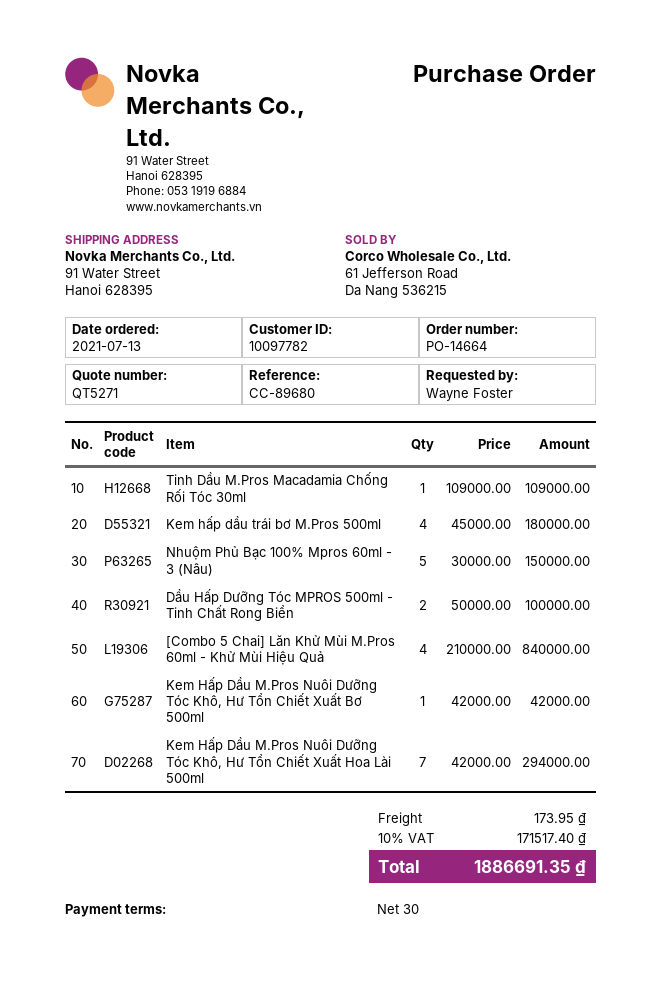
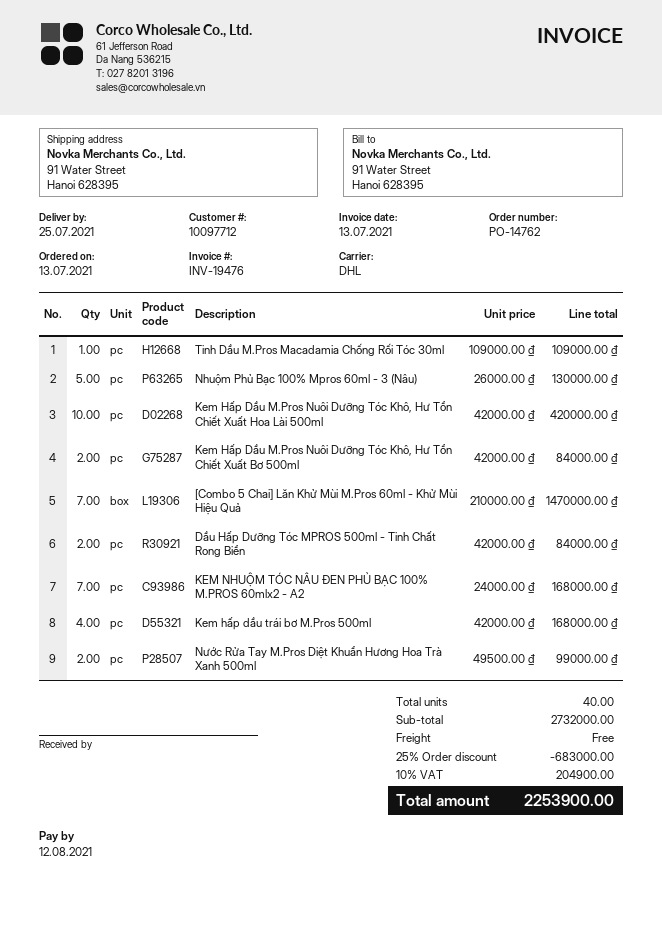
order number: PO-14664 -> PO-14762
customer number: 10097782 -> 10097712
Kem hấp dầu trái bơ M.Pros 500ml: 4 x 45000.00 = 180000.00 -> 4 x 42000.00 = 168000.00
Nhuộm Phủ Bạc 100% Mpros 60ml - 3 (Nâu): 5 x 30000.00 = 150000.00 -> 5 x 26000.00 = 130000.00
Dầu Hấp Dưỡng Tóc MPROS 500ml - Tinh Chất Rong Biển: 2 x 50000.00 = 100000.00 -> 2 x 42000.00 = 84000.00
[Combo 5 Chai] Lăn Khử Mùi M.Pros 60ml - Khử Mùi Hiệu Quả: 4 x 210000.00 = 840000.00 -> 7 x 210000.00 = 1470000.00
Kem Hấp Dầu M.Pros Nuôi Dưỡng Tóc Khô, Hư Tổn Chiết Xuất Bơ 500ml: 1 x 42000.00 = 42000.00 -> 2 x 42000.00 = 84000.00
Kem Hấp Dầu M.Pros Nuôi Dưỡng Tóc Khô, Hư Tổn Chiết Xuất Hoa Lài 500ml: 7 x 42000.00 = 294000.00 -> 10 x 42000.00 = 420000.00
KEM NHUỘM TÓC NÂU ĐEN PHỦ BẠC 100% M.PROS 60mlx2 - A2: none -> 7 x 24000.00 = 168000.00
Nước Rửa Tay M.Pros Diệt Khuẩn Hương Hoa Trà Xanh 500ml: none -> 2 x 49500.00 = 99000.00
discount: none -> 25% = 683000.00
shipping: 173.95 -> 0.00
tax: 10% = 171517.40 -> 10% = 204900.00
total: 1886691.35 -> 2253900.00

